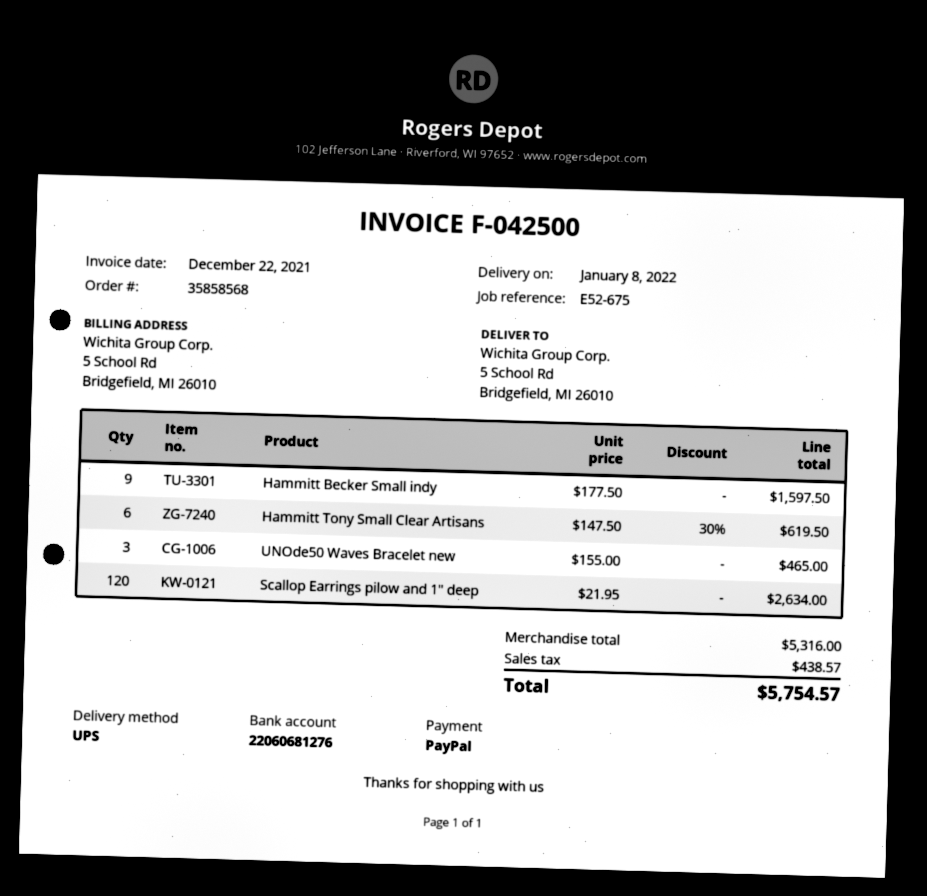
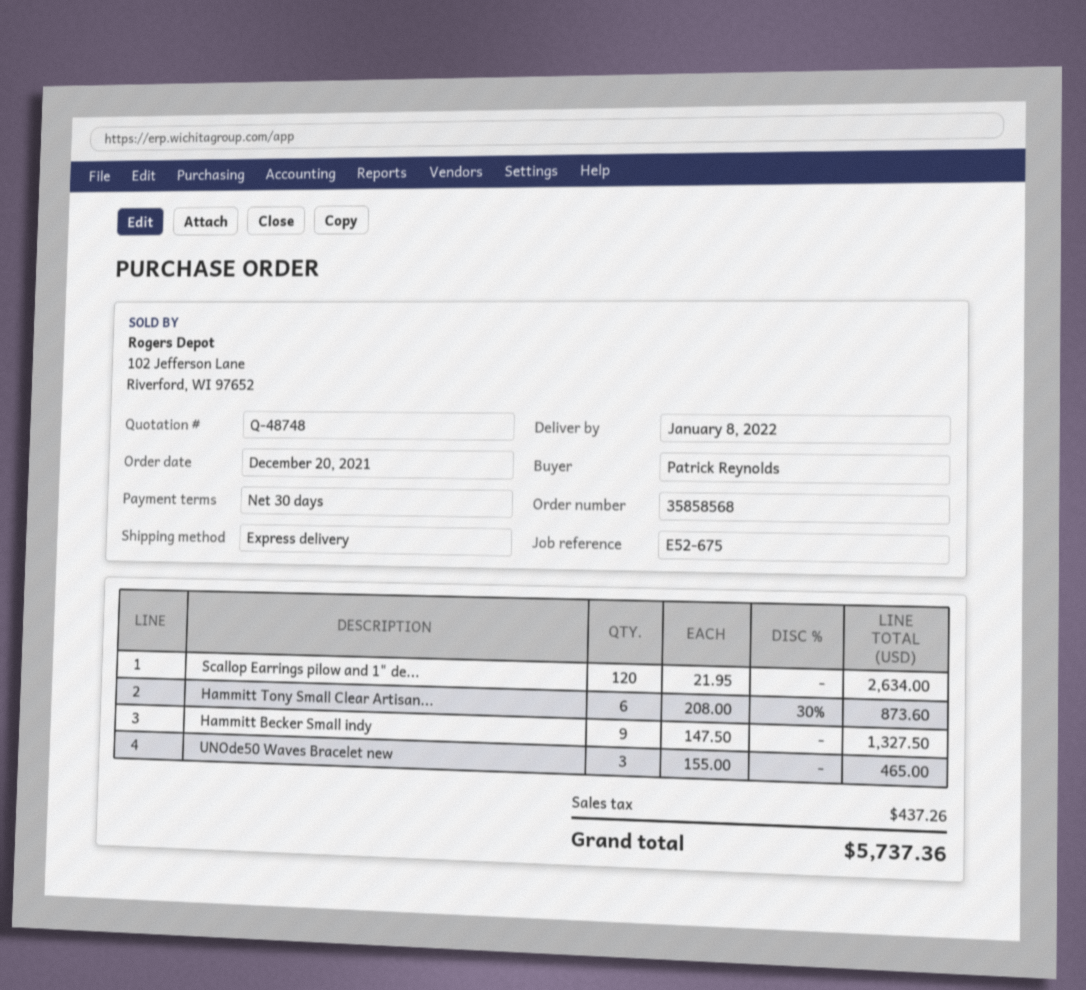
shipping method: UPS -> express
Hammitt Becker Small indy: 9 x 177.50 = 1597.50 -> 9 x 147.50 = 1327.50
Hammitt Tony Small Clear Artisans: 6 x 147.50 - 30% = 619.50 -> 6 x 208.00 - 30% = 873.60
tax: 438.57 -> 437.26
total: 5754.57 -> 5737.36

